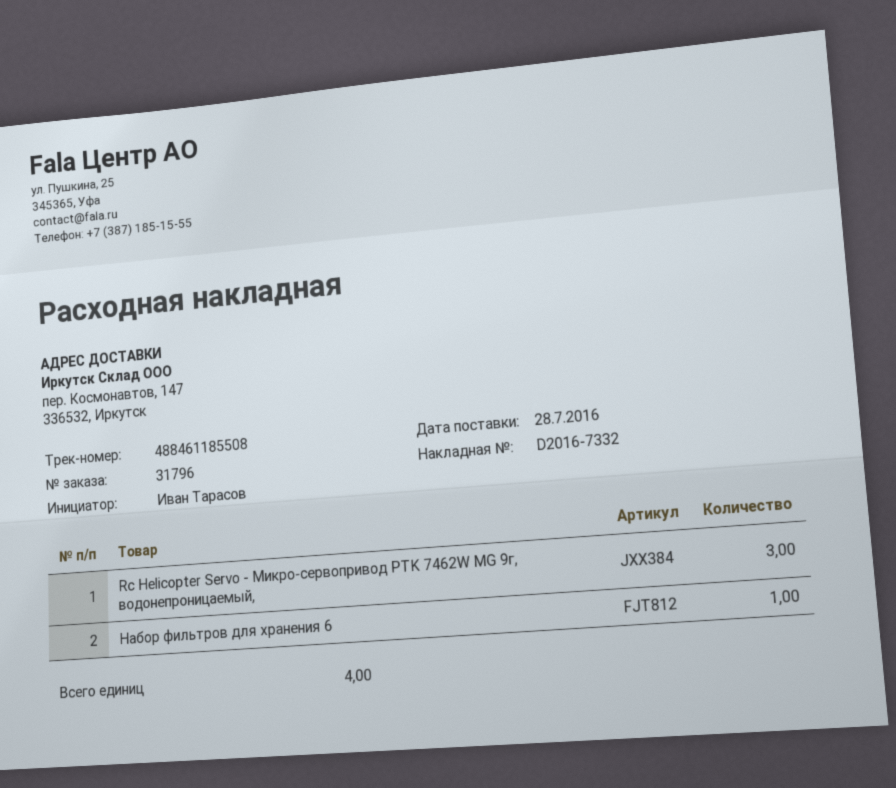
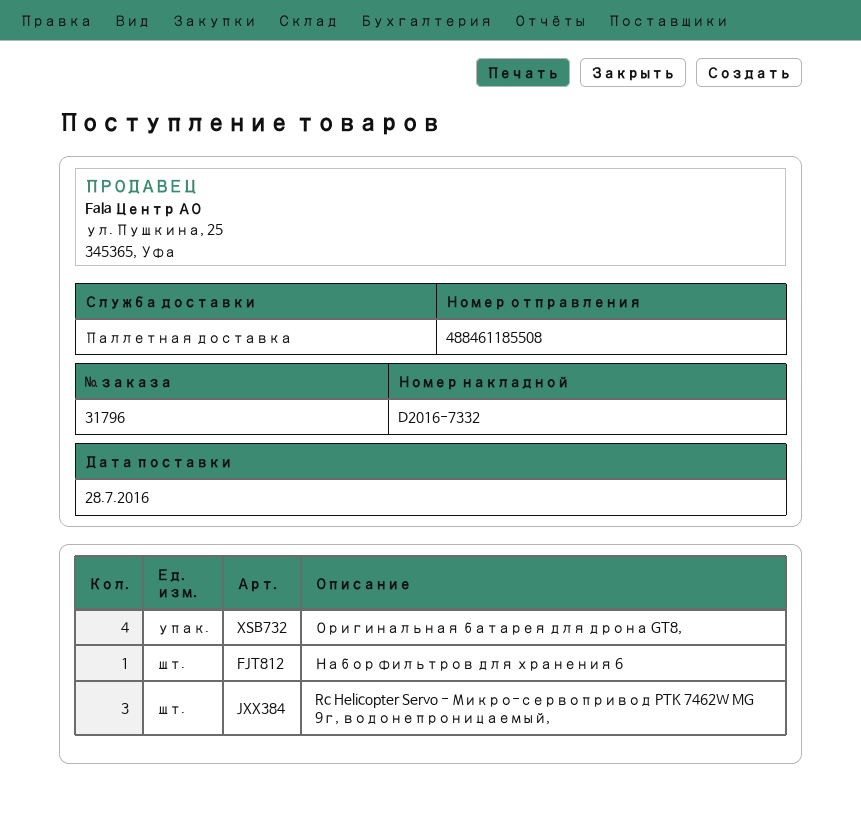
Оригинальная батарея для дрона GT8,: none -> 4

